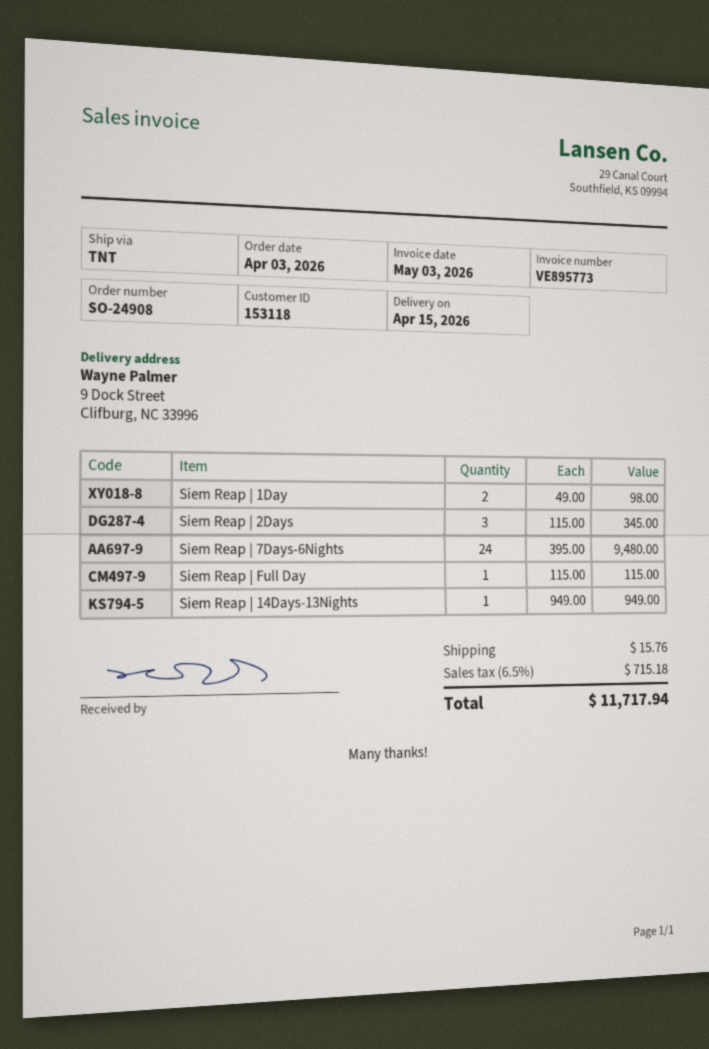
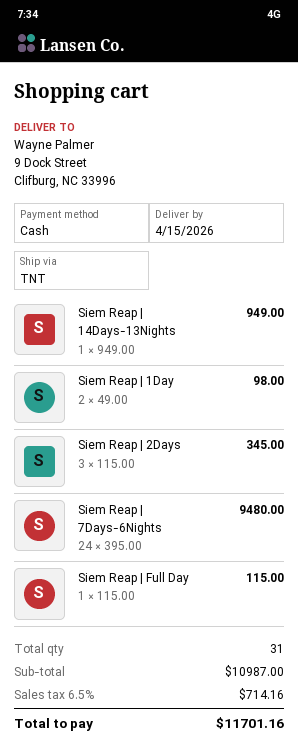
shipping: 15.76 -> none
tax: 6.5% = 715.18 -> 6.5% = 714.16
total: 11717.94 -> 11701.16

